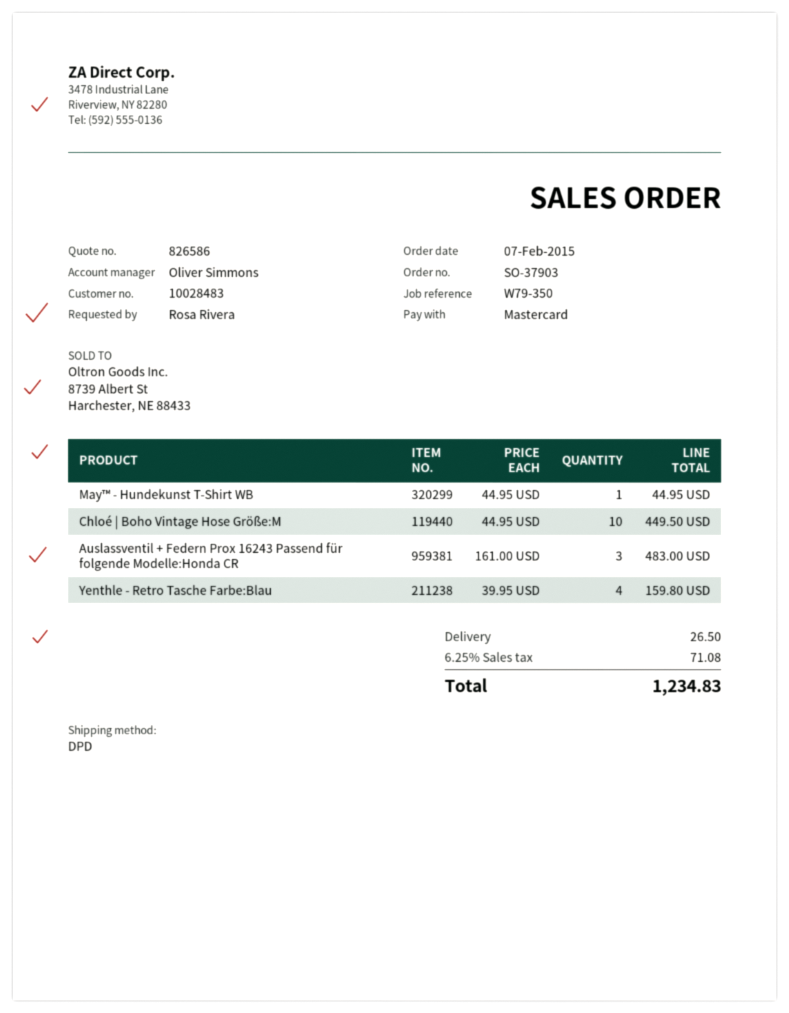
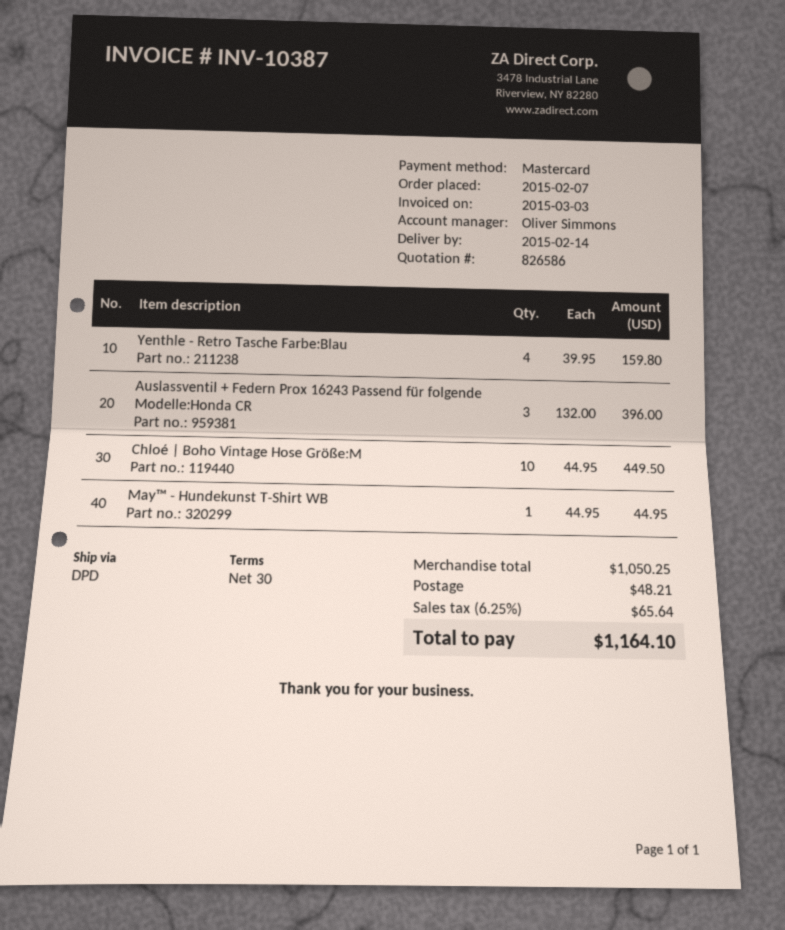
Auslassventil + Federn Prox 16243 Passend für folgende Modelle:Honda CR: 3 x 161.00 = 483.00 -> 3 x 132.00 = 396.00
shipping: 26.50 -> 48.21
tax: 6.25% = 71.08 -> 6.25% = 65.64
total: 1234.83 -> 1164.10

